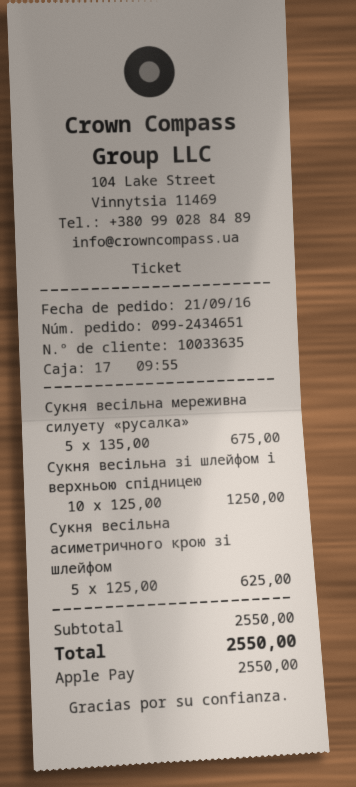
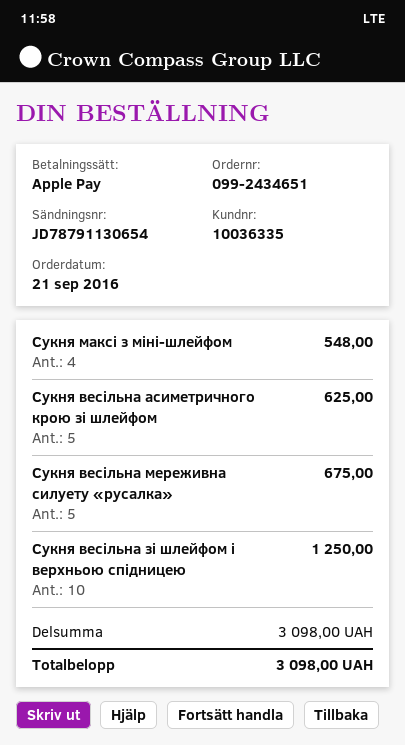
customer number: 10033635 -> 10036335
Сукня максі з міні-шлейфом: none -> 4 for 548.00
subtotal: 2550.00 -> 3098.00
total: 2550.00 -> 3098.00

